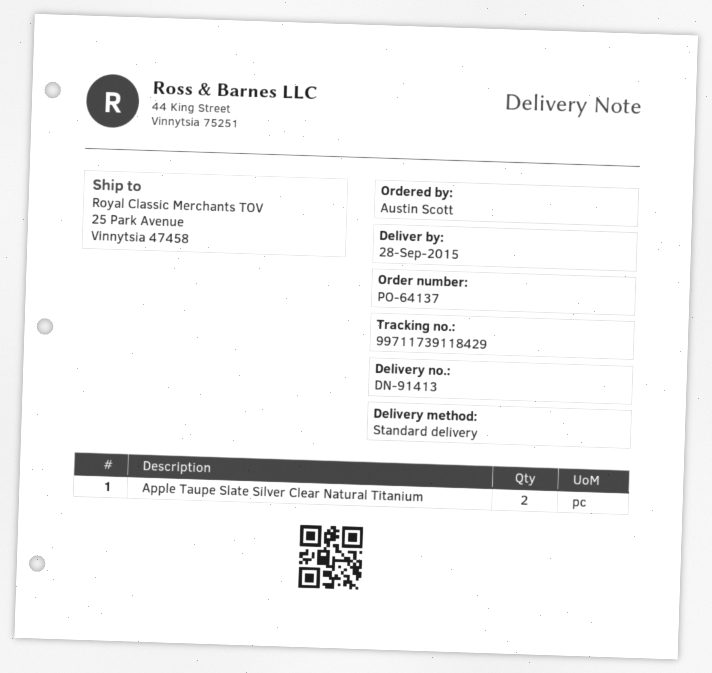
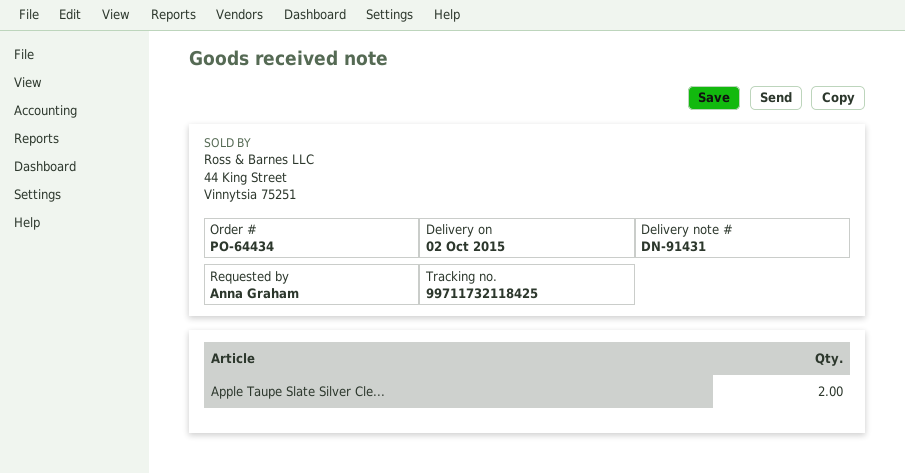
order number: PO-64137 -> PO-64434
delivery note number: DN-91413 -> DN-91431
delivery date: 2015-09-28 -> 2015-10-02
ordered by: Austin Scott -> Anna Graham
tracking number: 99711739118429 -> 99711732118425

